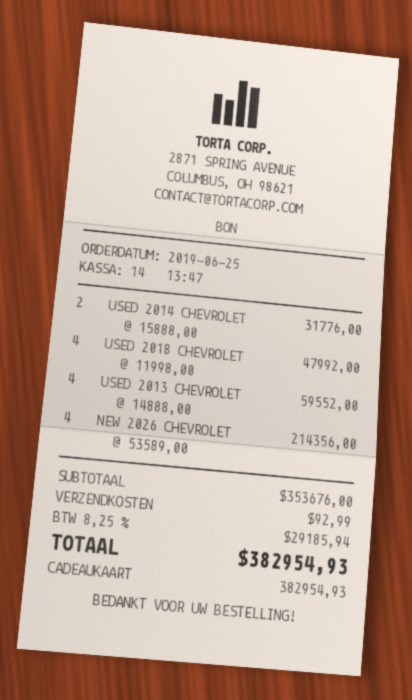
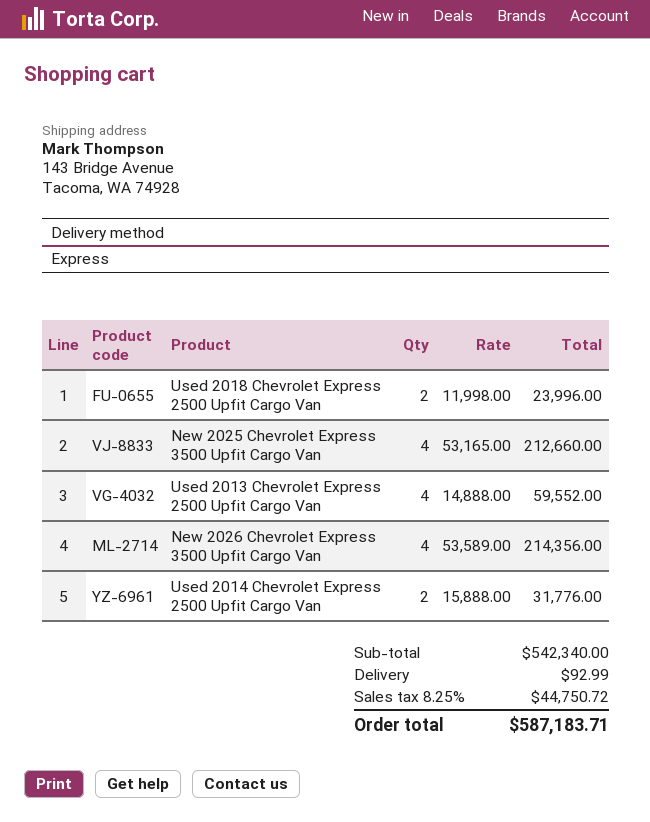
USED 2018 CHEVROLET: 4 x 11998.00 = 47992.00 -> 2 x 11998.00 = 23996.00
New 2025 Chevrolet Express 3500 Upfit Cargo Van: none -> 4 x 53165.00 = 212660.00
subtotal: 353676.00 -> 542340.00
tax: 8.25% = 29185.94 -> 8.25% = 44750.72
total: 382954.93 -> 587183.71

